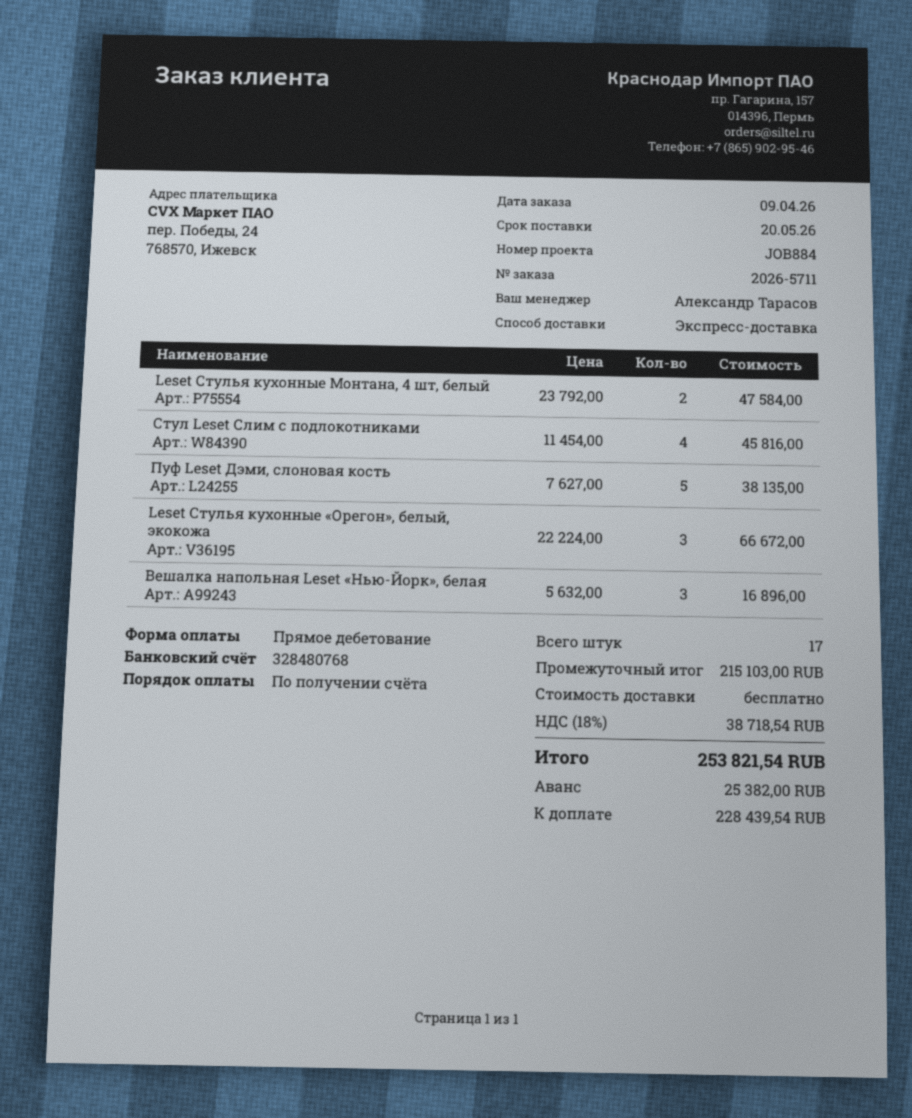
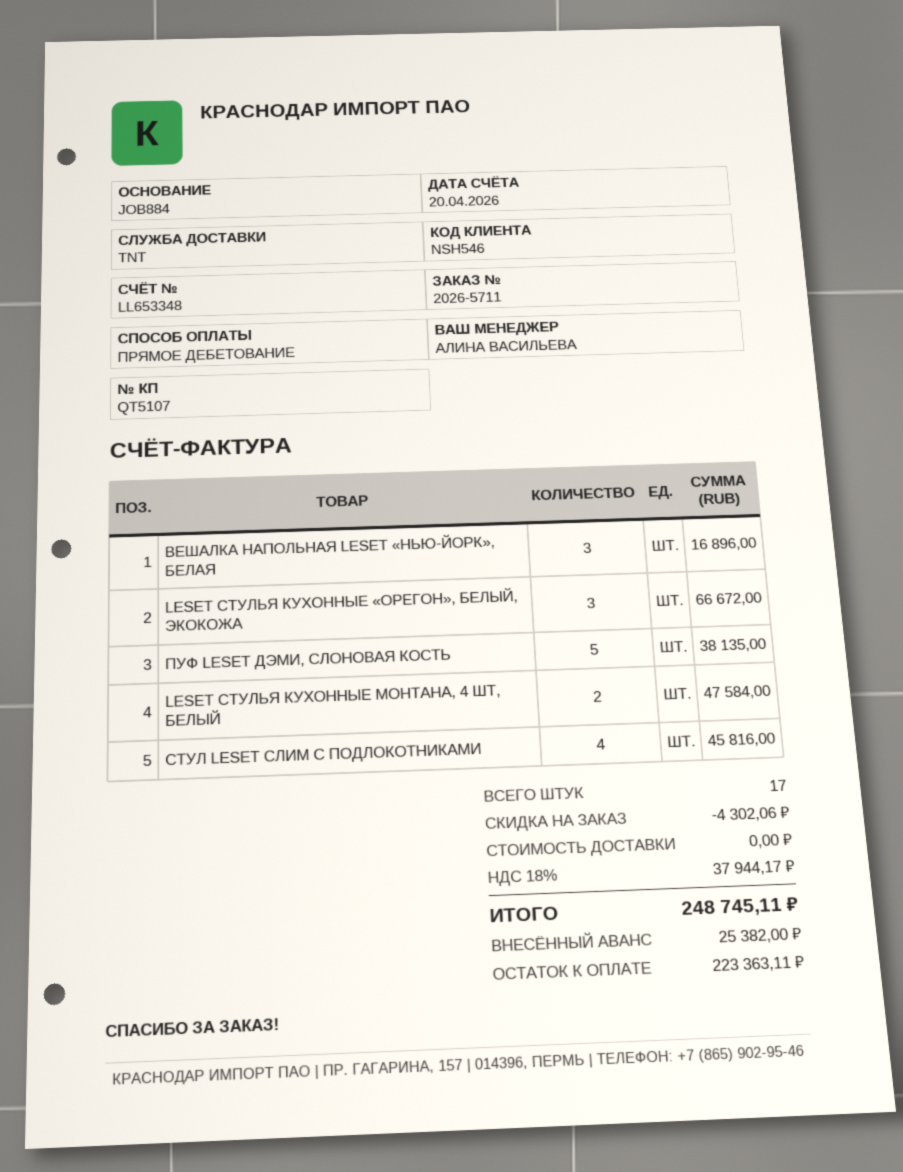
sales rep: Александр Тарасов -> АЛИНА ВАСИЛЬЕВА
shipping method: express -> TNT
discount: none -> 4302.06
tax: 18% = 38718.54 -> 18% = 37944.17
total: 253821.54 -> 248745.11
balance: 228439.54 -> 223363.11

